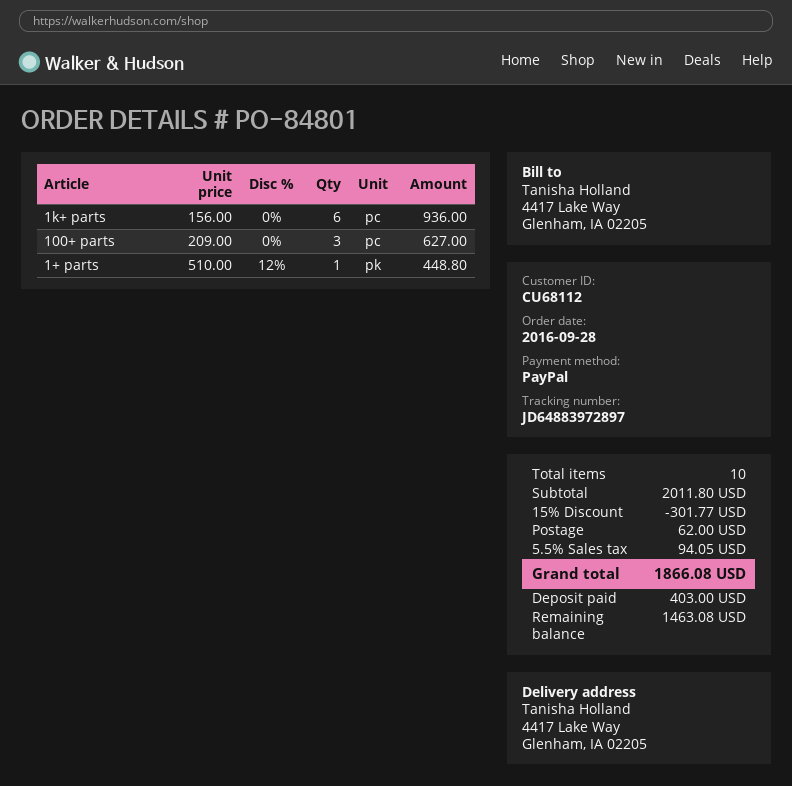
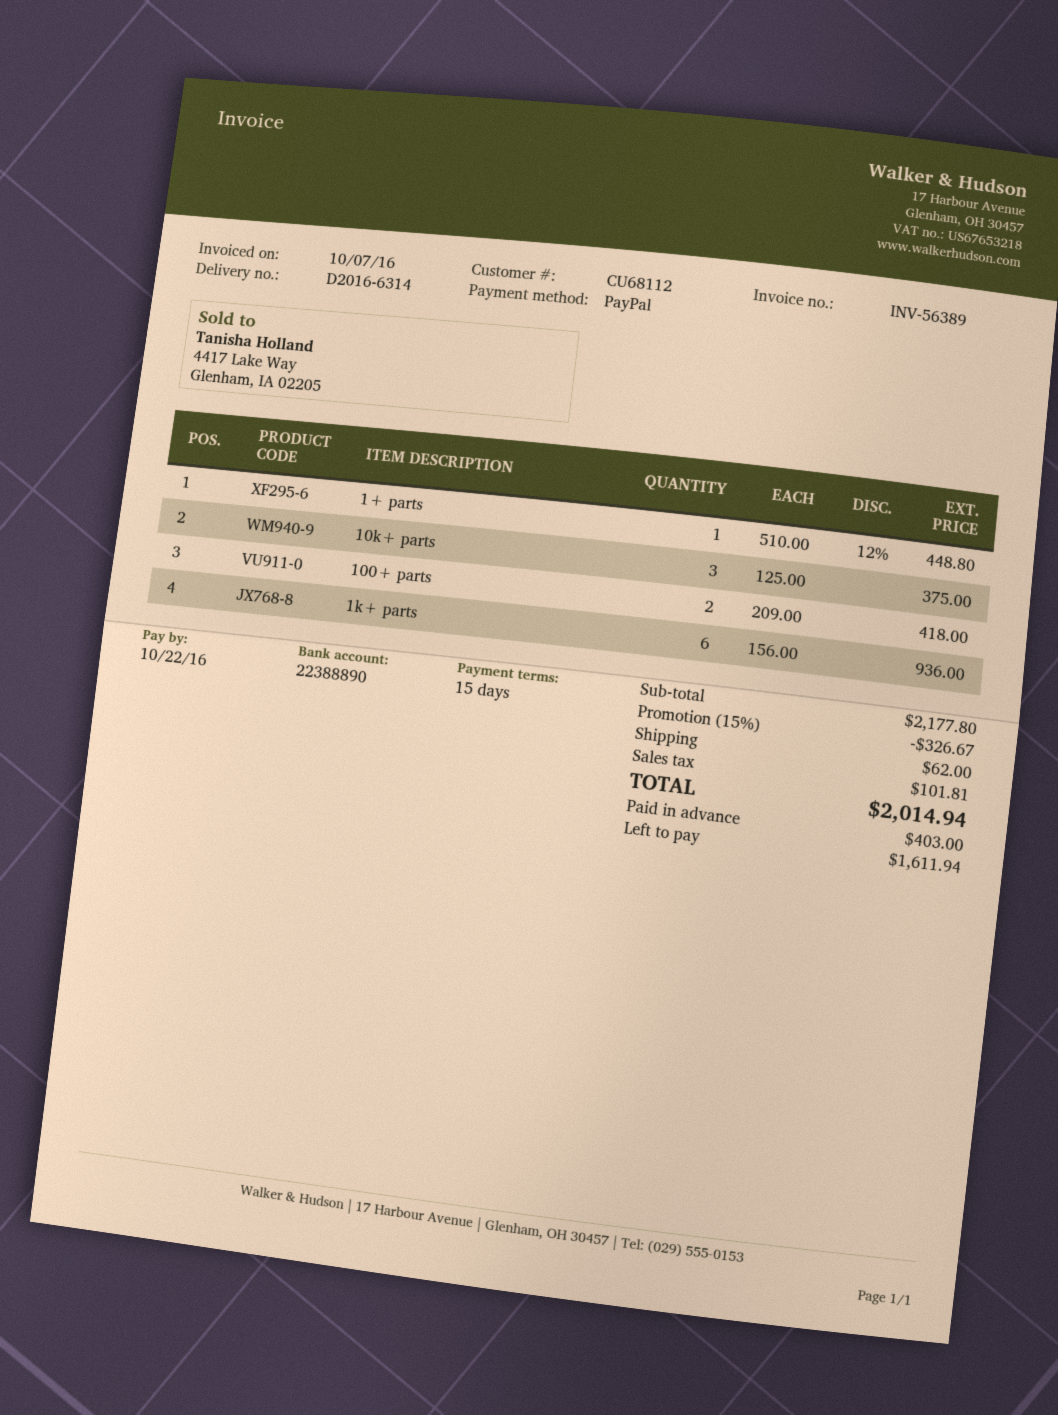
100+ parts: 3 x 209.00 = 627.00 -> 2 x 209.00 = 418.00
10k+ parts: none -> 3 x 125.00 = 375.00
subtotal: 2011.80 -> 2177.80
discount: 15% = 301.77 -> 15% = 326.67
tax: 94.05 -> 101.81
total: 1866.08 -> 2014.94
balance: 1463.08 -> 1611.94

